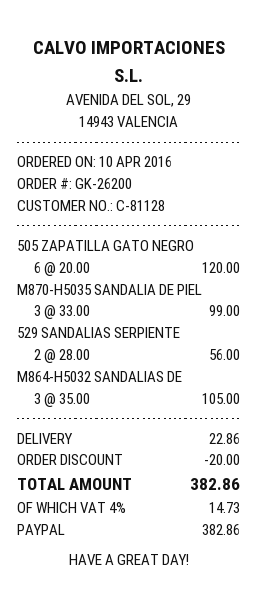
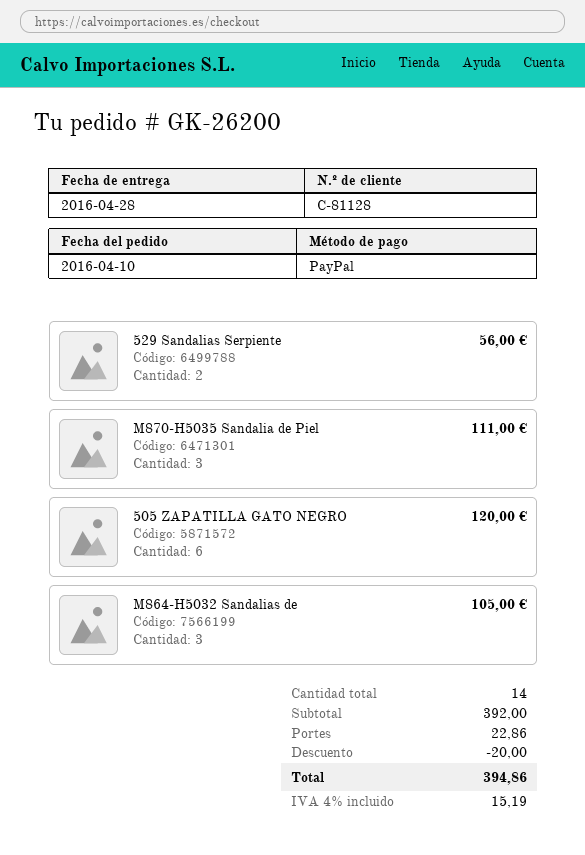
M870-H5035 SANDALIA DE PIEL: 3 for 99.00 -> 3 for 111.00
tax: 4% = 14.73 -> 4% = 15.19
total: 382.86 -> 394.86

